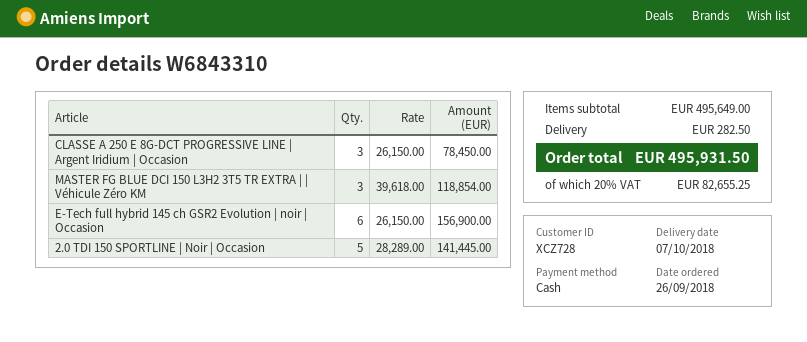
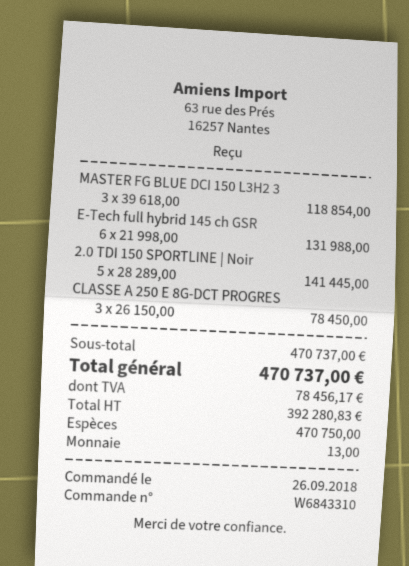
E-Tech full hybrid 145 ch GSR2 Evolution | noir | Occasion: 6 x 26150.00 = 156900.00 -> 6 x 21998.00 = 131988.00
subtotal: 495649.00 -> 470737.00
shipping: 282.50 -> none
tax: 82655.25 -> 78456.17
total: 495931.50 -> 470737.00

